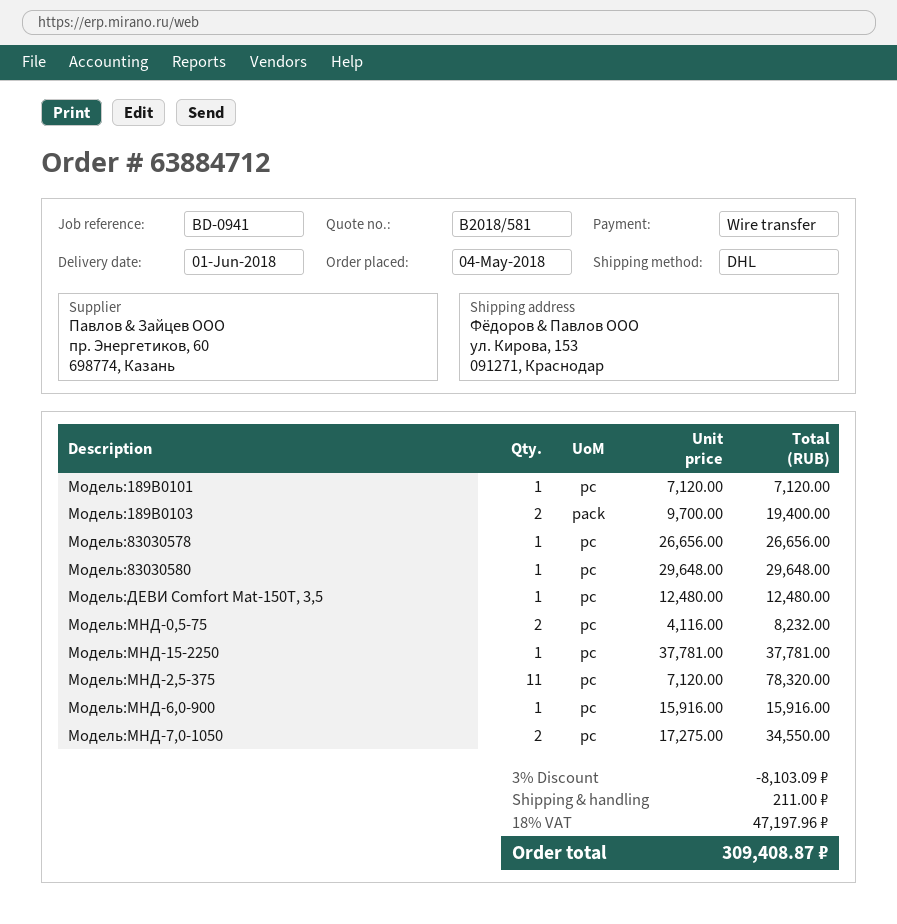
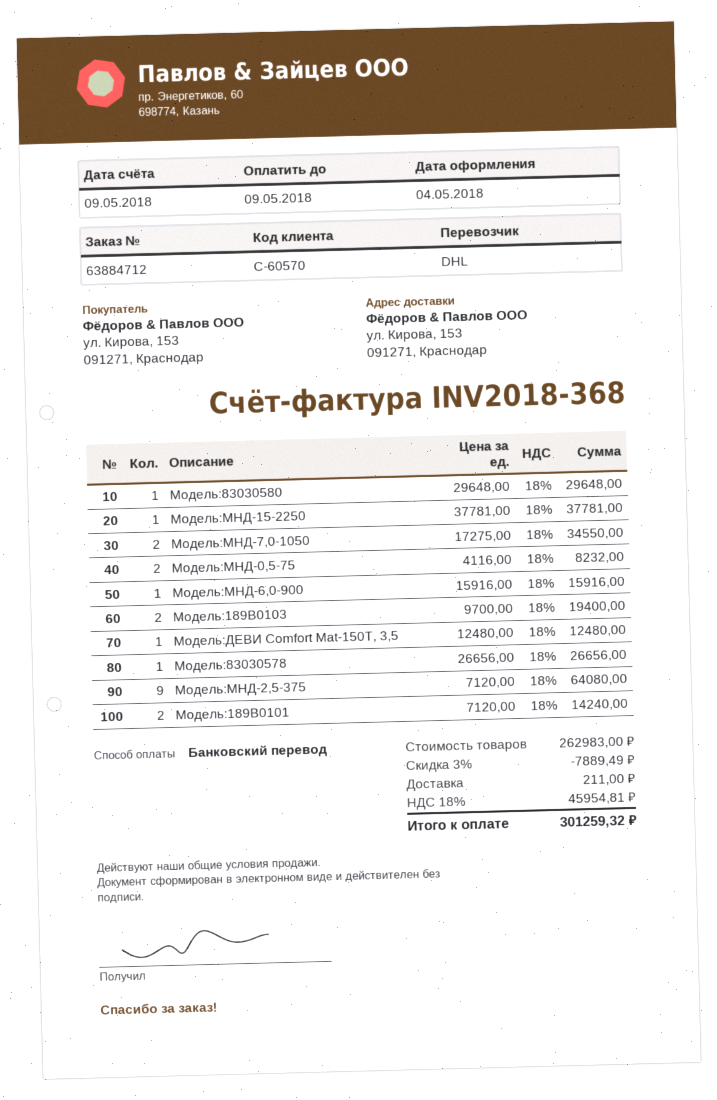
Модель:189B0101: 1 x 7120.00 = 7120.00 -> 2 x 7120.00 = 14240.00
Модель:МНД-2,5-375: 11 x 7120.00 = 78320.00 -> 9 x 7120.00 = 64080.00
discount: 3% = 8103.09 -> 3% = 7889.49
tax: 18% = 47197.96 -> 18% = 45954.81
total: 309408.87 -> 301259.32

